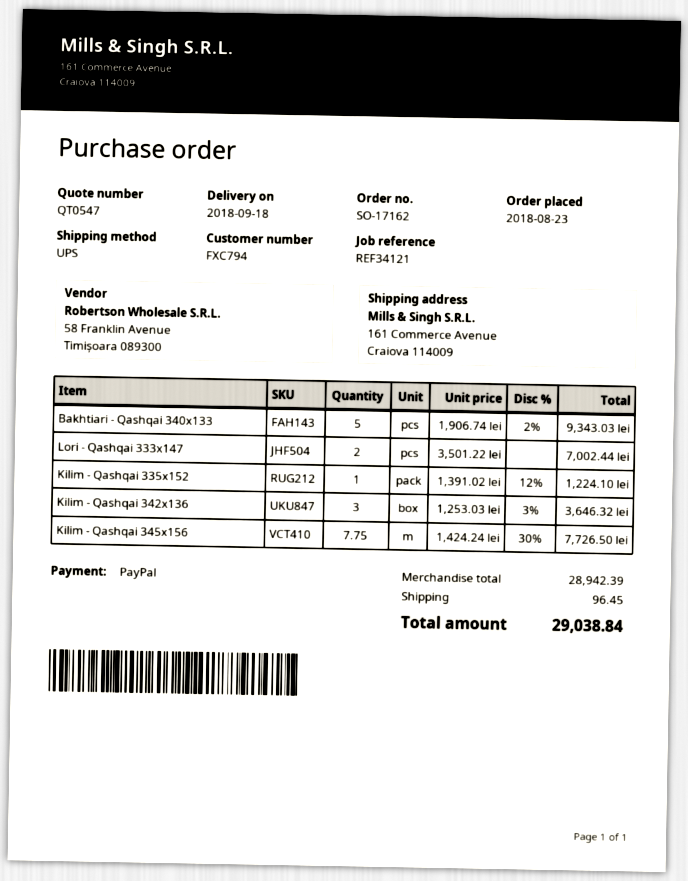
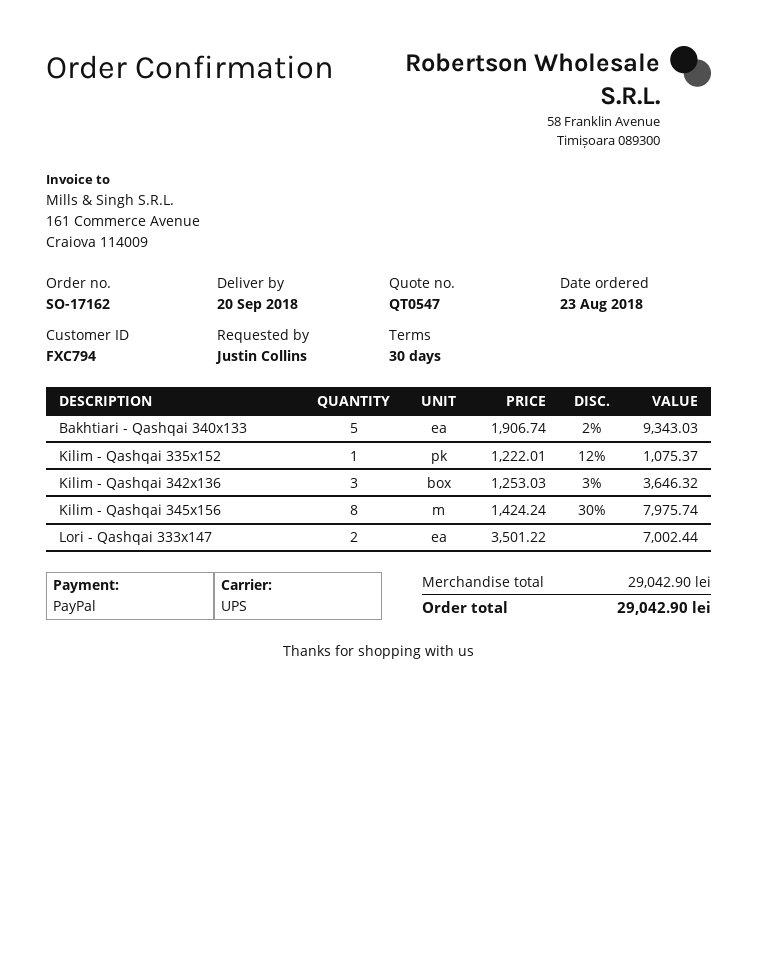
delivery date: 2018-09-18 -> 2018-09-20
Kilim - Qashqai 335x152: 1 x 1391.02 - 12% = 1224.10 -> 1 x 1222.01 - 12% = 1075.37
Kilim - Qashqai 345x156: 7.75 x 1424.24 - 30% = 7726.50 -> 8 x 1424.24 - 30% = 7975.74
subtotal: 28942.39 -> 29042.90
shipping: 96.45 -> none
total: 29038.84 -> 29042.90

